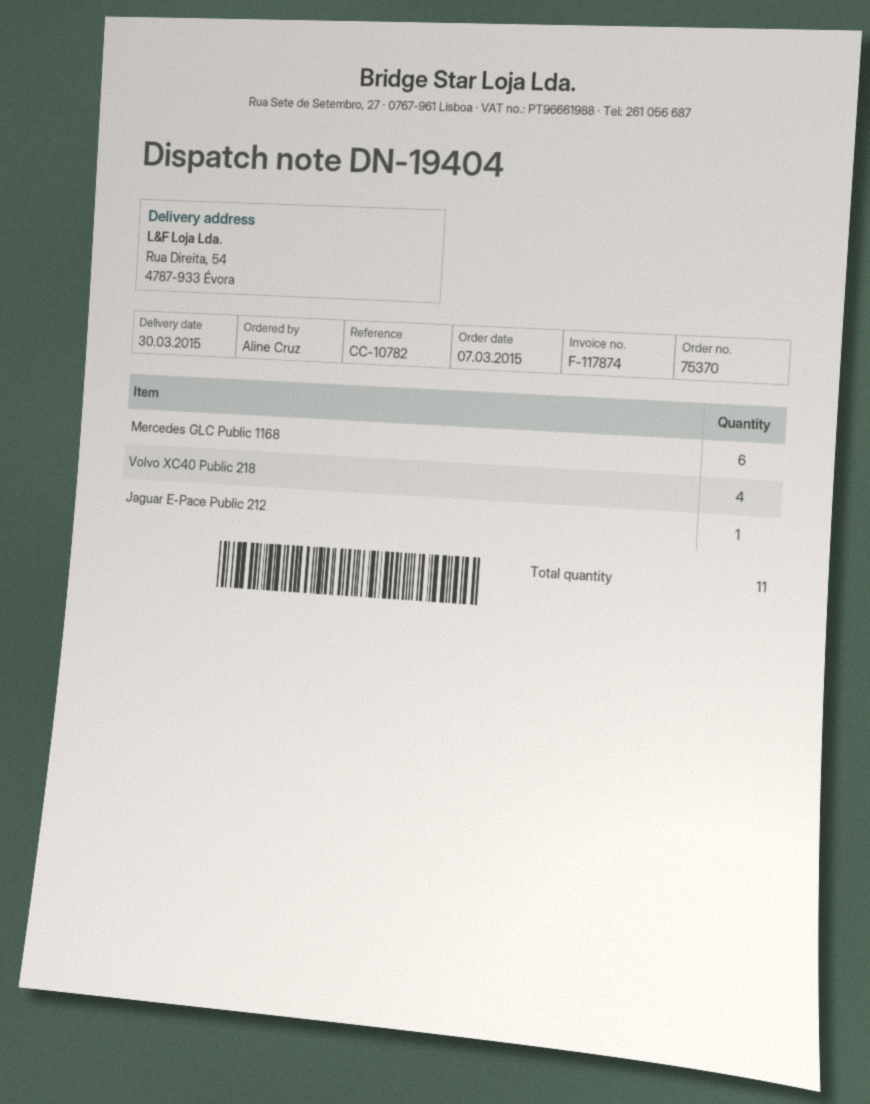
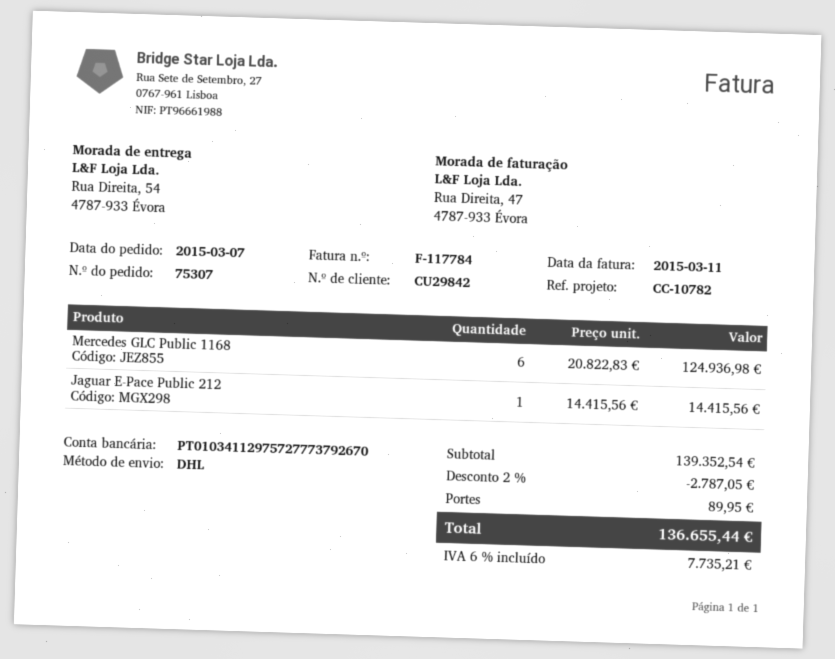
order number: 75370 -> 75307
invoice number: F-117874 -> F-117784
Volvo XC40 Public 218: 4 -> none

